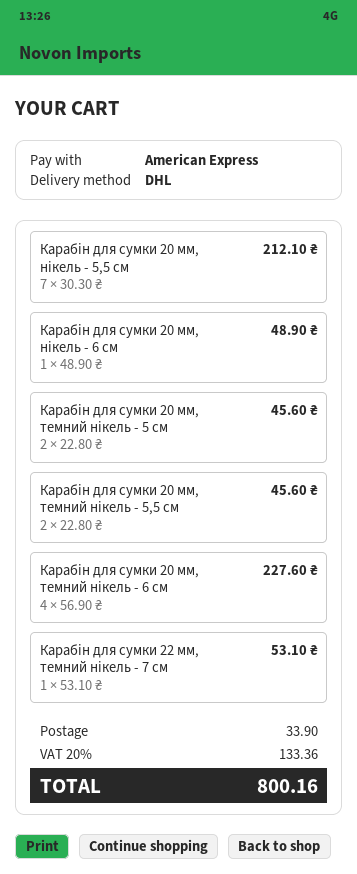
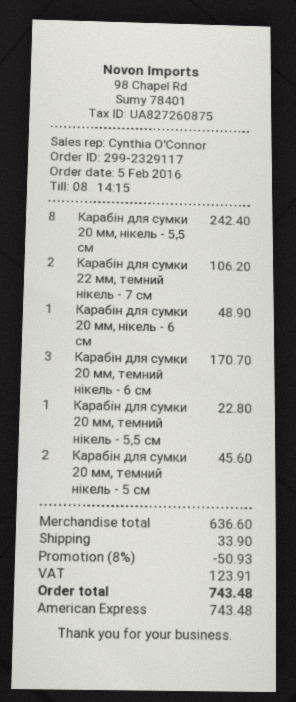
Карабін для сумки 20 мм, нікель - 5,5 см: 7 for 212.10 -> 8 for 242.40
Карабін для сумки 20 мм, темний нікель - 5,5 см: 2 for 45.60 -> 1 for 22.80
Карабін для сумки 20 мм, темний нікель - 6 см: 4 for 227.60 -> 3 for 170.70
Карабін для сумки 22 мм, темний нікель - 7 см: 1 for 53.10 -> 2 for 106.20
discount: none -> 8% = 50.93
tax: 133.36 -> 123.91
total: 800.16 -> 743.48

